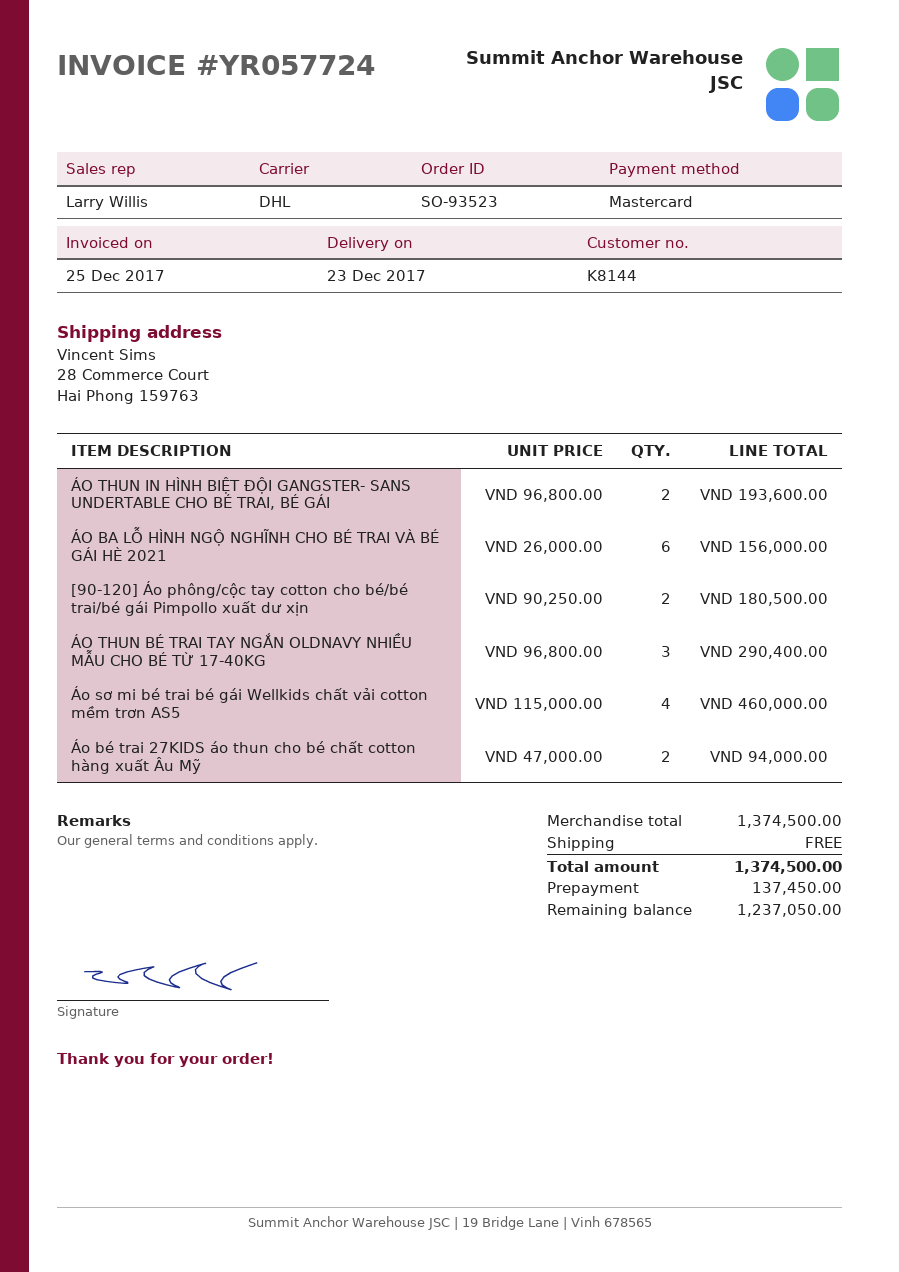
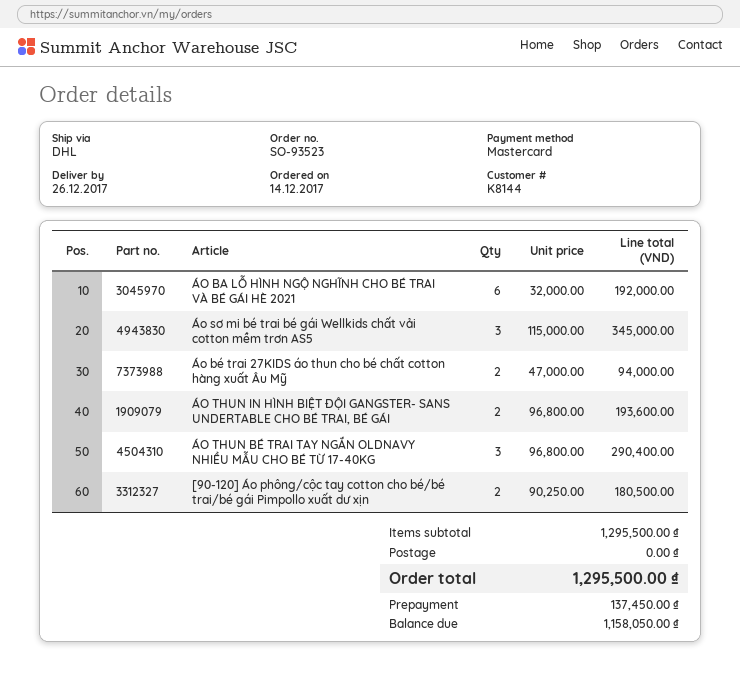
delivery date: 2017-12-23 -> 2017-12-26
ÁO BA LỖ HÌNH NGỘ NGHĨNH CHO BÉ TRAI VÀ BÉ GÁI HÈ 2021: 6 x 26000.00 = 156000.00 -> 6 x 32000.00 = 192000.00
Áo sơ mi bé trai bé gái Wellkids chất vải cotton mềm trơn AS5: 4 x 115000.00 = 460000.00 -> 3 x 115000.00 = 345000.00
subtotal: 1374500.00 -> 1295500.00
total: 1374500.00 -> 1295500.00
balance: 1237050.00 -> 1158050.00

